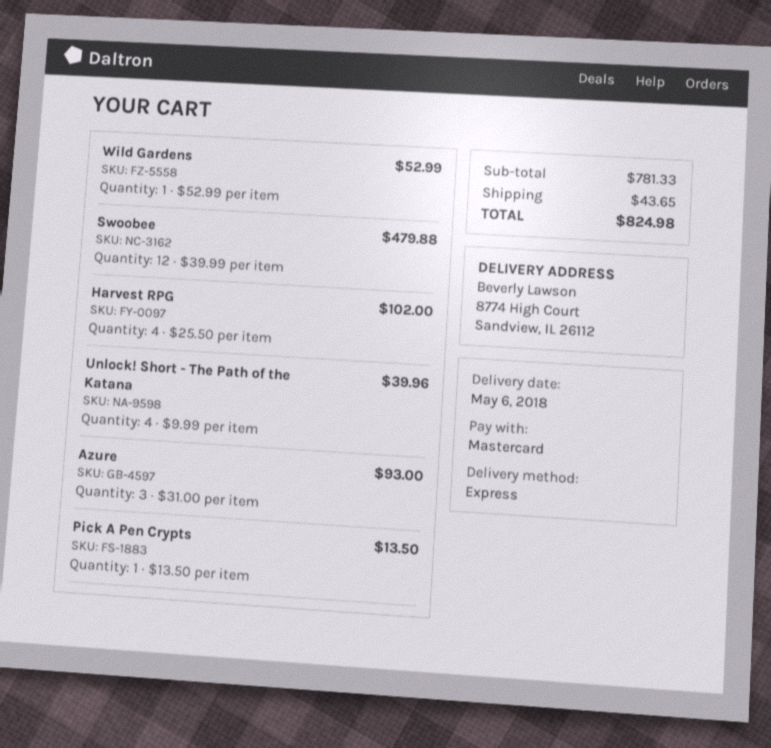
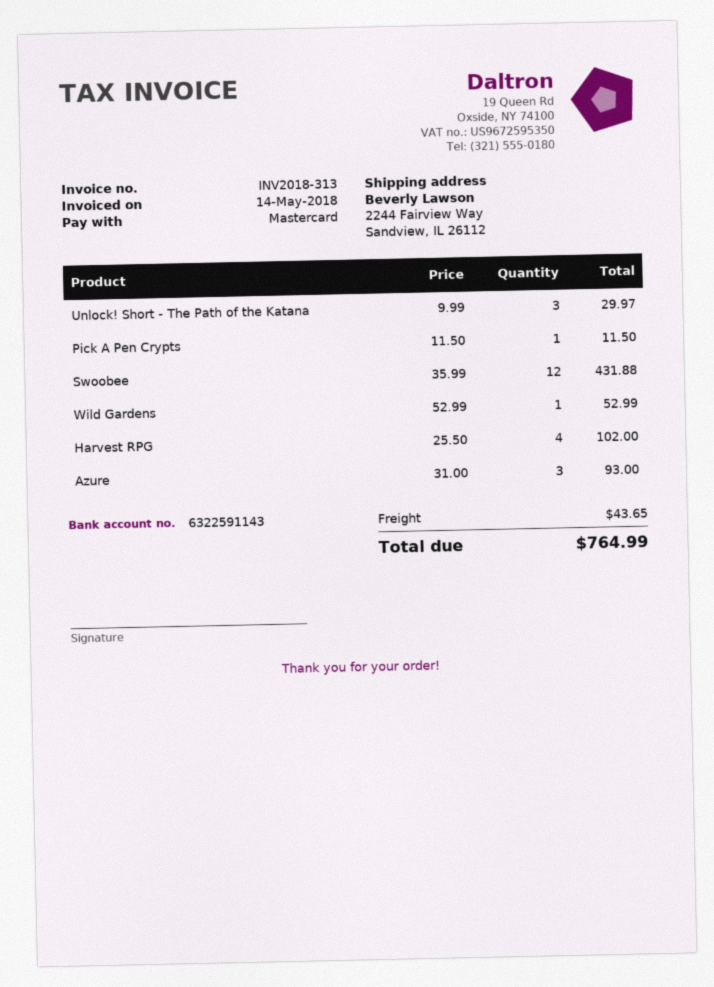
ship to: 8774 High Court, Sandview, IL 26112 -> 2244 Fairview Way, Sandview, IL 26112
Swoobee: 12 x 39.99 = 479.88 -> 12 x 35.99 = 431.88
Unlock! Short - The Path of the Katana: 4 x 9.99 = 39.96 -> 3 x 9.99 = 29.97
Pick A Pen Crypts: 1 x 13.50 = 13.50 -> 1 x 11.50 = 11.50
total: 824.98 -> 764.99

